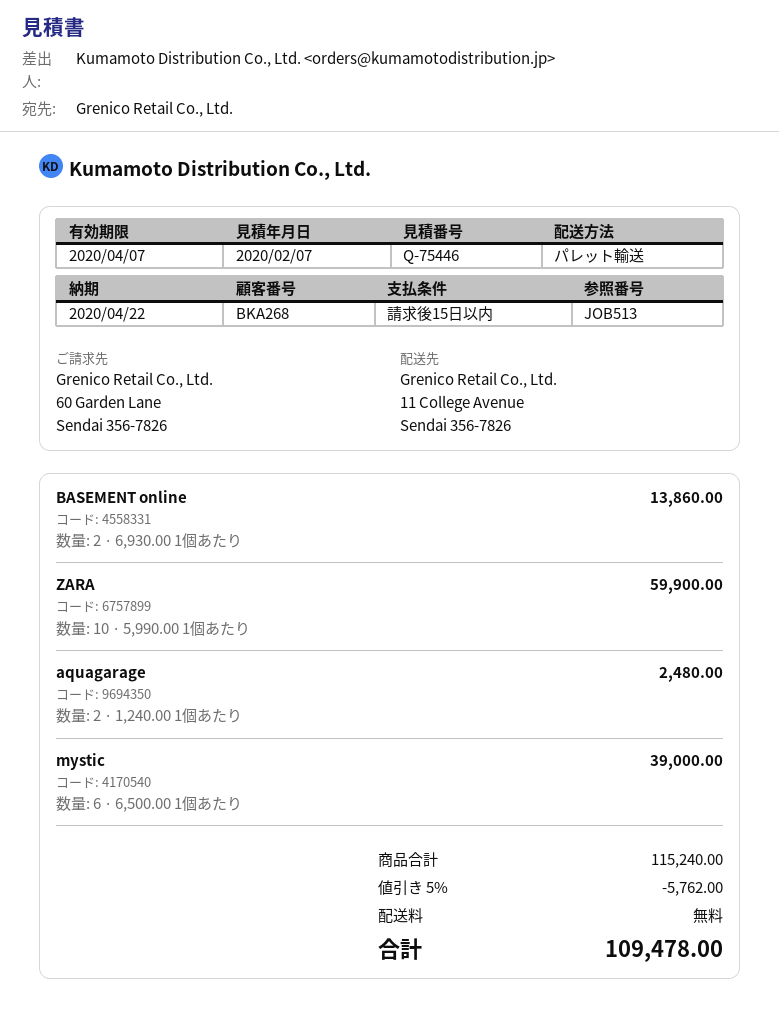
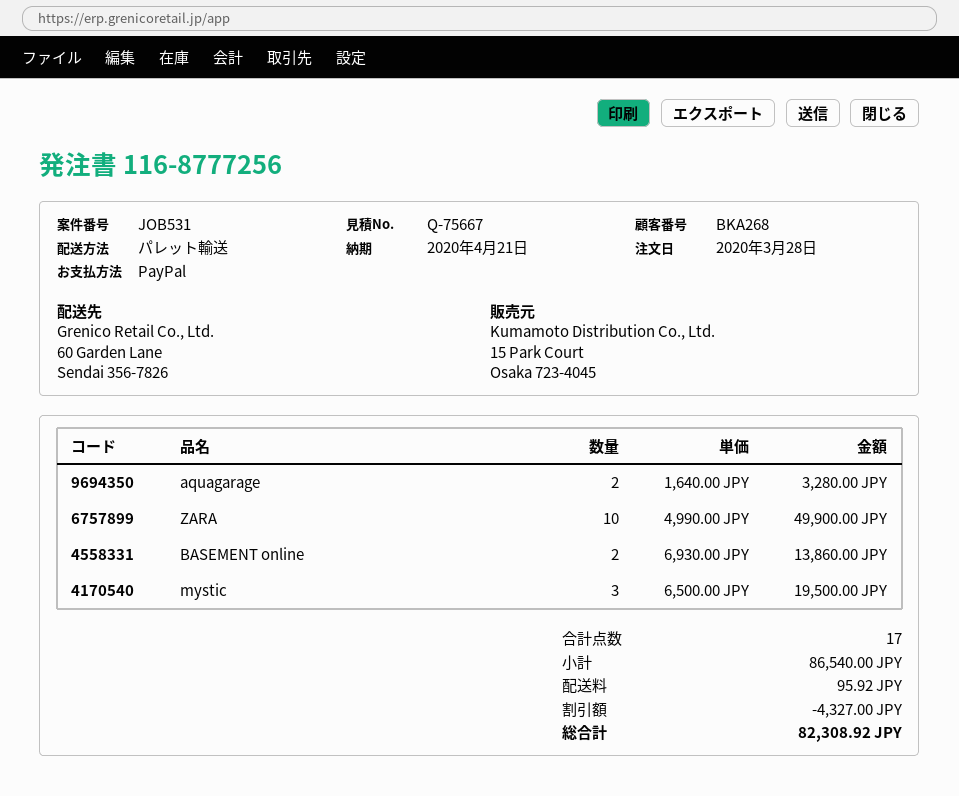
quote number: Q-75446 -> Q-75667
delivery date: 2020-04-22 -> 2020-04-21
reference: JOB513 -> JOB531
ship to: 11 College Avenue, Sendai 356-7826 -> 60 Garden Lane, Sendai 356-7826
ZARA: 10 x 5990.00 = 59900.00 -> 10 x 4990.00 = 49900.00
aquagarage: 2 x 1240.00 = 2480.00 -> 2 x 1640.00 = 3280.00
mystic: 6 x 6500.00 = 39000.00 -> 3 x 6500.00 = 19500.00
subtotal: 115240.00 -> 86540.00
discount: 5762.00 -> 4327.00
shipping: 0.00 -> 95.92
total: 109478.00 -> 82308.92

